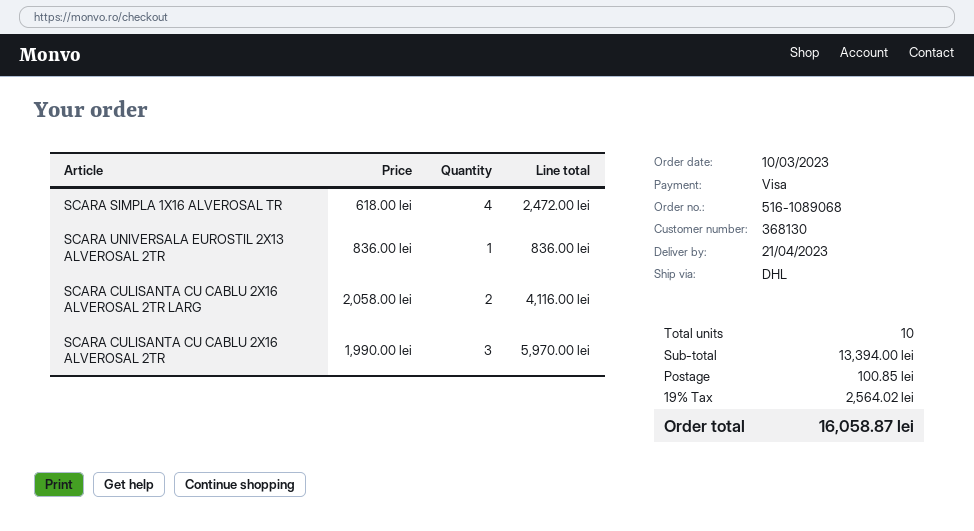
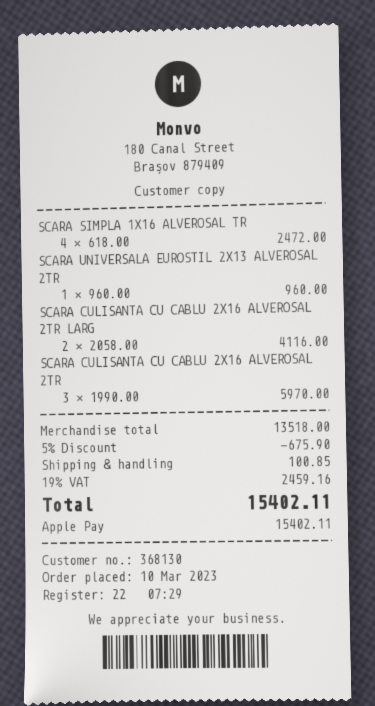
payment method: Visa -> Apple Pay
SCARA UNIVERSALA EUROSTIL 2X13 ALVEROSAL 2TR: 1 x 836.00 = 836.00 -> 1 x 960.00 = 960.00
subtotal: 13394.00 -> 13518.00
discount: none -> 5% = 675.90
tax: 19% = 2564.02 -> 19% = 2459.16
total: 16058.87 -> 15402.11

